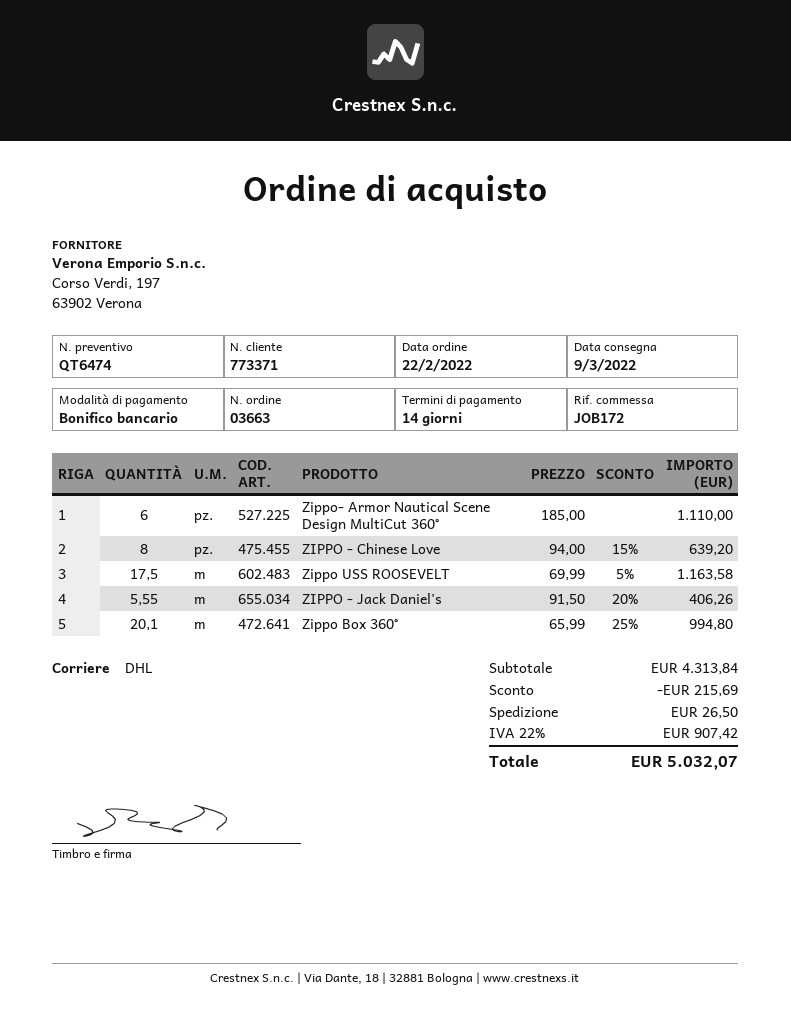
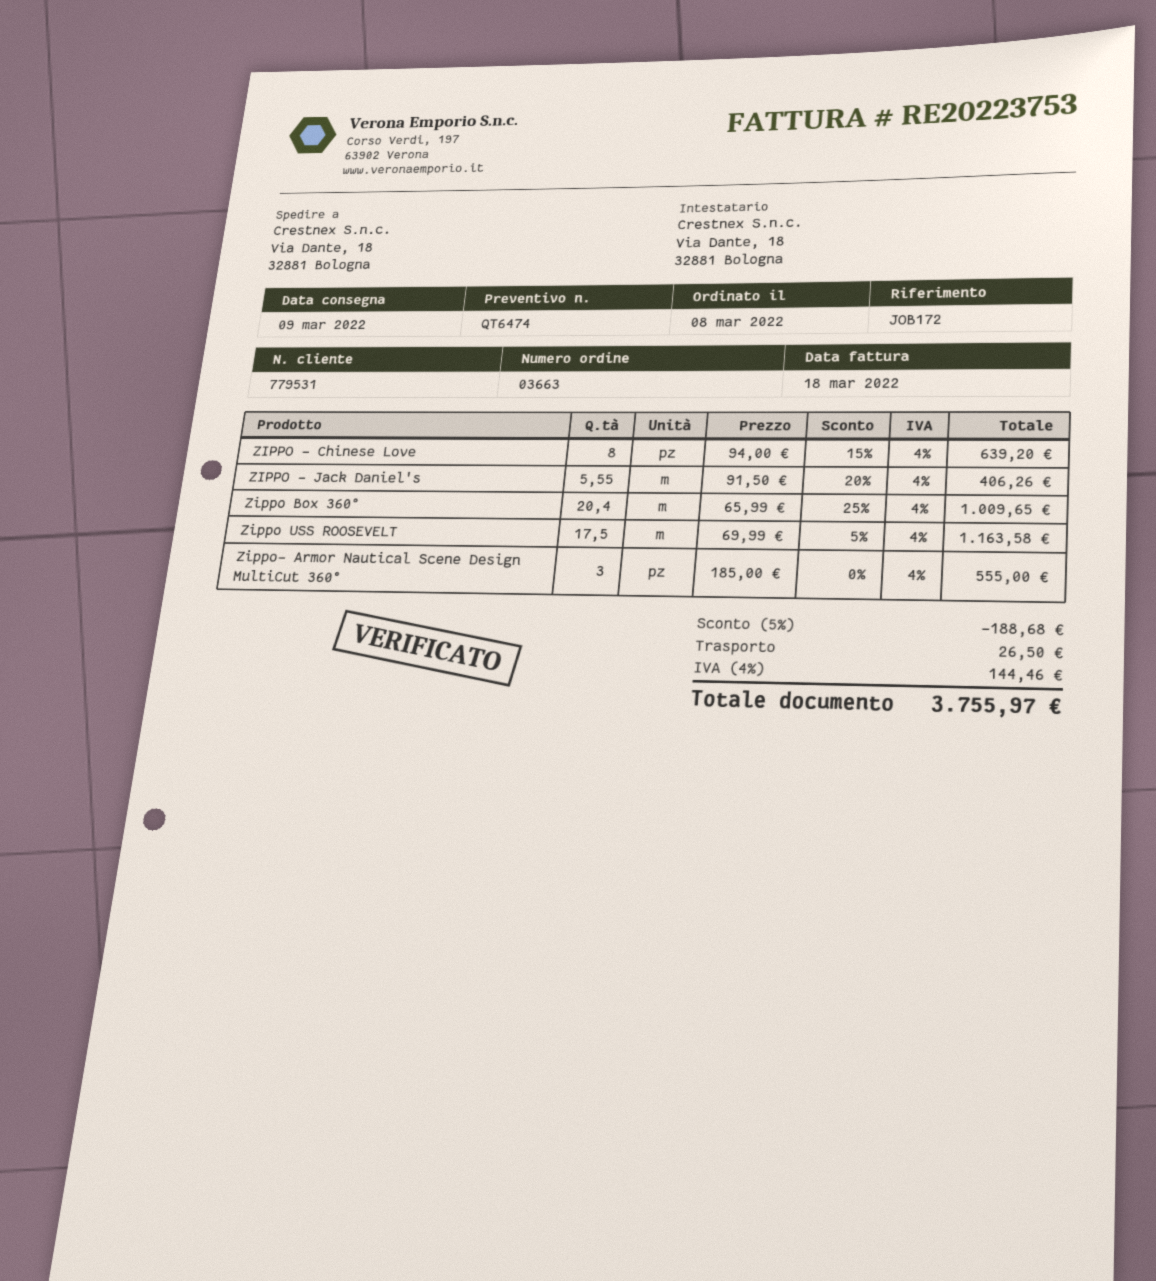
order date: 2022-02-22 -> 2022-03-08
customer number: 773371 -> 779531
Zippo- Armor Nautical Scene Design MultiCut 360°: 6 x 185.00 = 1110.00 -> 3 x 185.00 = 555.00
Zippo Box 360°: 20.1 x 65.99 - 25% = 994.80 -> 20.4 x 65.99 - 25% = 1009.65
discount: 215.69 -> 188.68
tax: 22% = 907.42 -> 4% = 144.46
total: 5032.07 -> 3755.97

